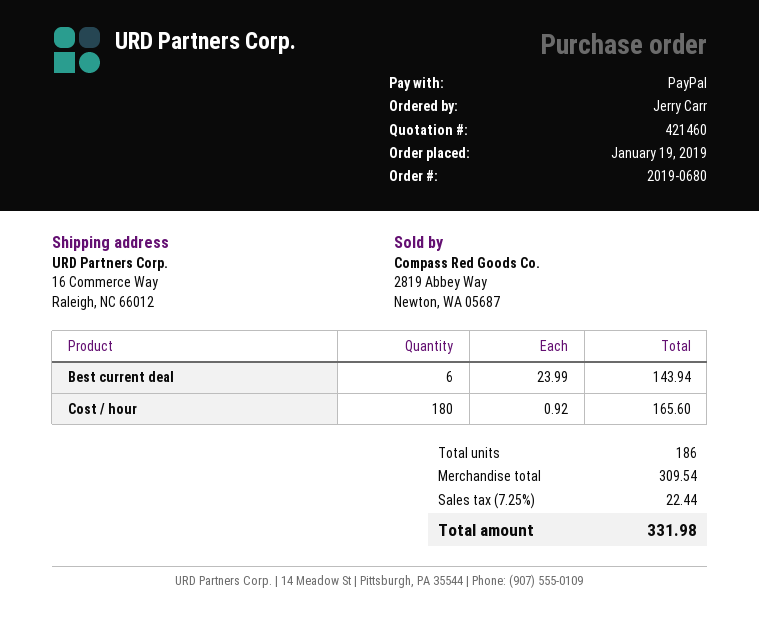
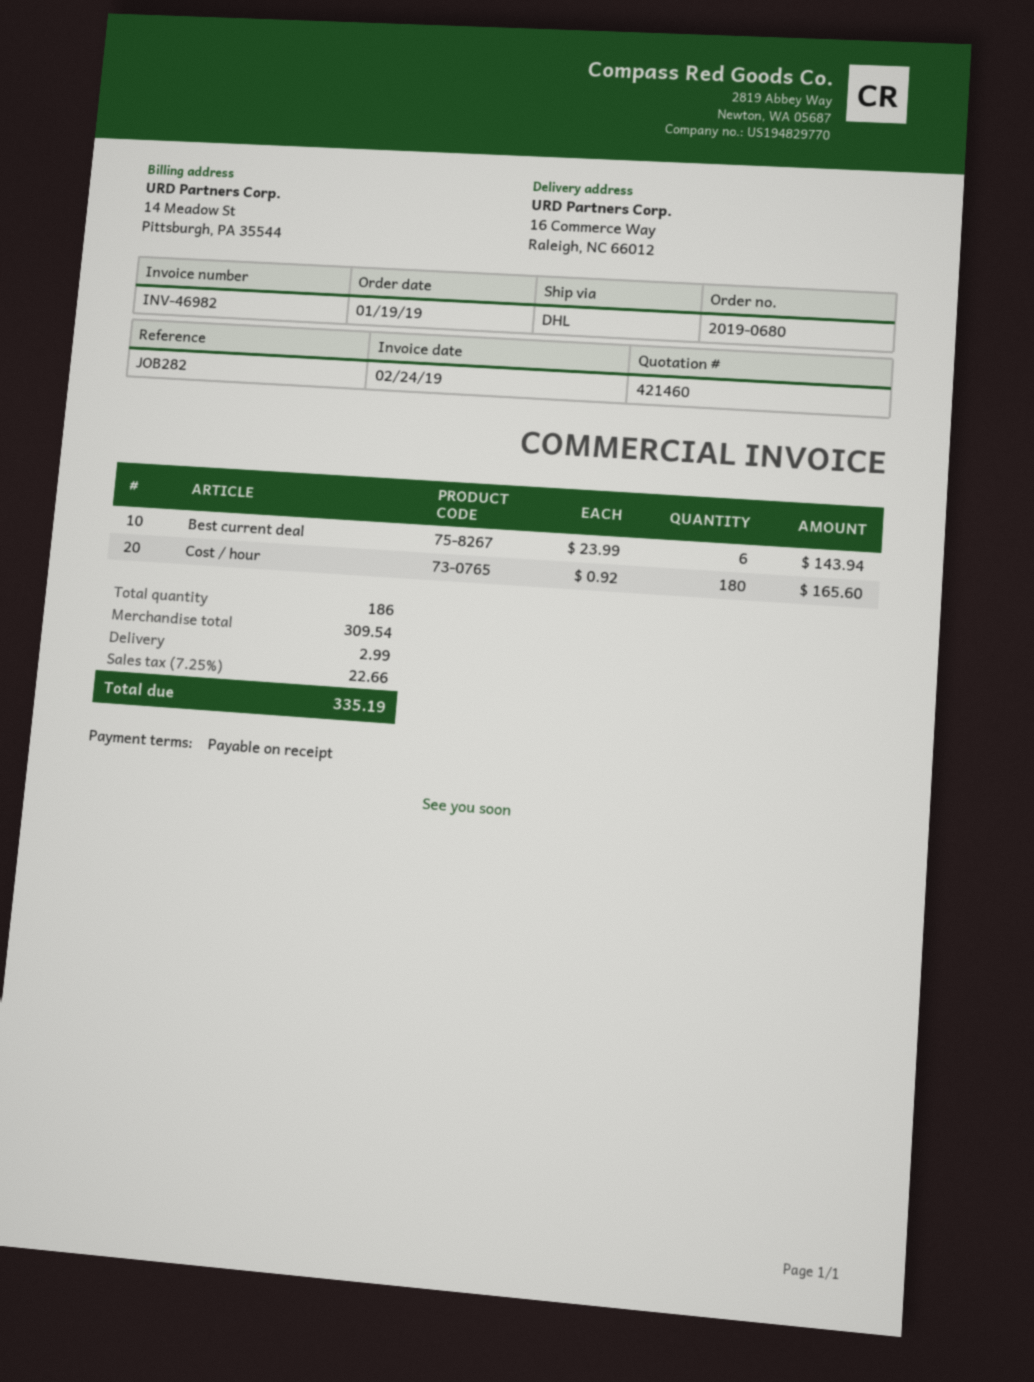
shipping: none -> 2.99
tax: 7.25% = 22.44 -> 7.25% = 22.66
total: 331.98 -> 335.19

